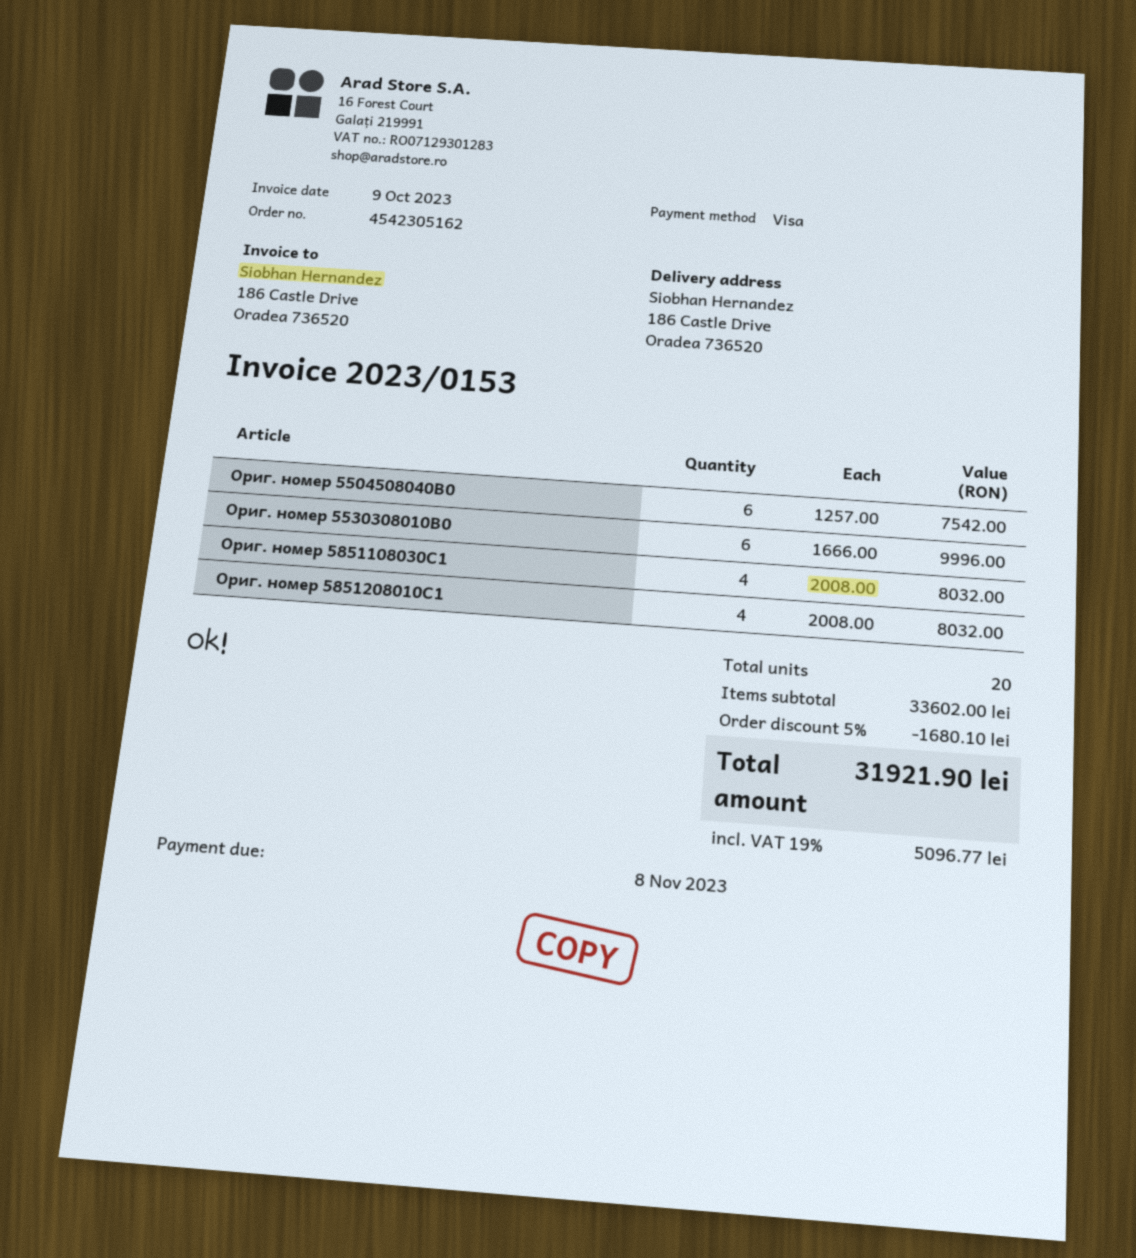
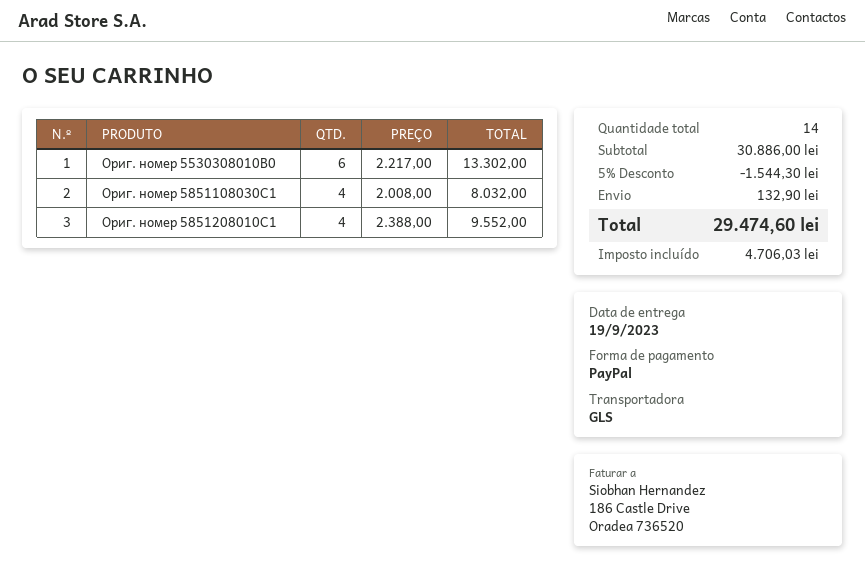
payment method: Visa -> PayPal
Ориг. номер 5504508040B0: 6 x 1257.00 = 7542.00 -> none
Ориг. номер 5530308010B0: 6 x 1666.00 = 9996.00 -> 6 x 2217.00 = 13302.00
Ориг. номер 5851208010C1: 4 x 2008.00 = 8032.00 -> 4 x 2388.00 = 9552.00
total quantity: 20 -> 14
subtotal: 33602.00 -> 30886.00
discount: 5% = 1680.10 -> 5% = 1544.30
shipping: none -> 132.90
tax: 5096.77 -> 4706.03
total: 31921.90 -> 29474.60

